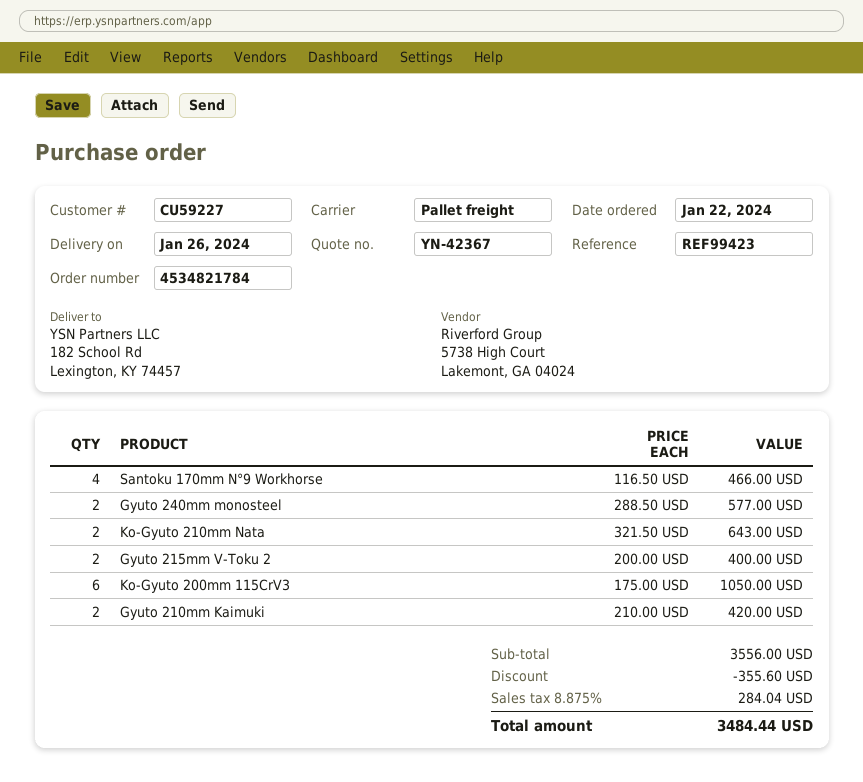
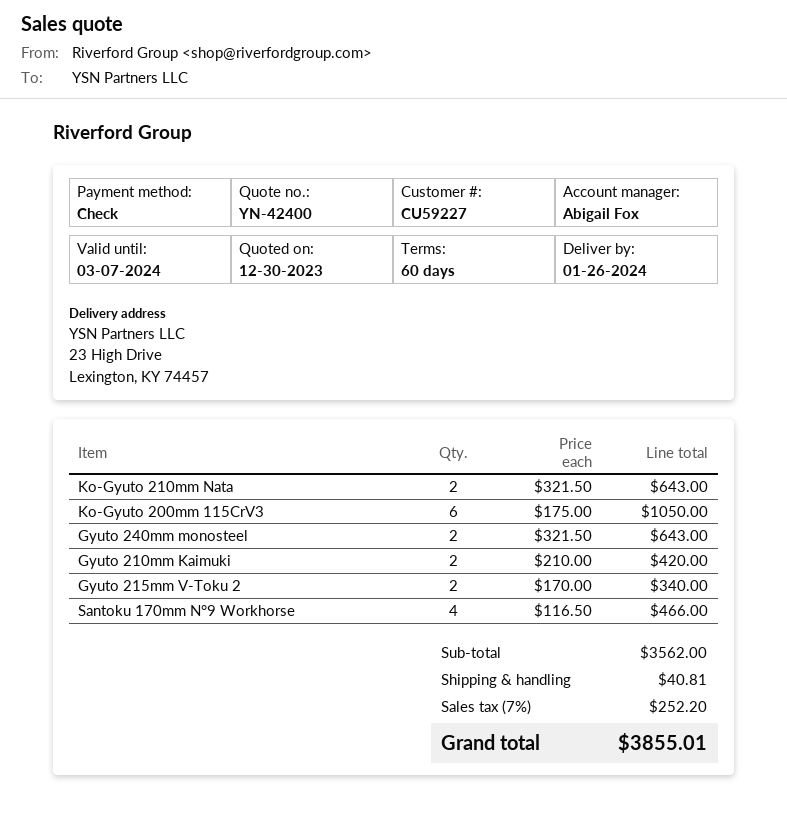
quote number: YN-42367 -> YN-42400
ship to: 182 School Rd, Lexington, KY 74457 -> 23 High Drive, Lexington, KY 74457
Gyuto 240mm monosteel: 2 x 288.50 = 577.00 -> 2 x 321.50 = 643.00
Gyuto 215mm V-Toku 2: 2 x 200.00 = 400.00 -> 2 x 170.00 = 340.00
subtotal: 3556.00 -> 3562.00
discount: 355.60 -> none
shipping: none -> 40.81
tax: 8.875% = 284.04 -> 7% = 252.20
total: 3484.44 -> 3855.01

